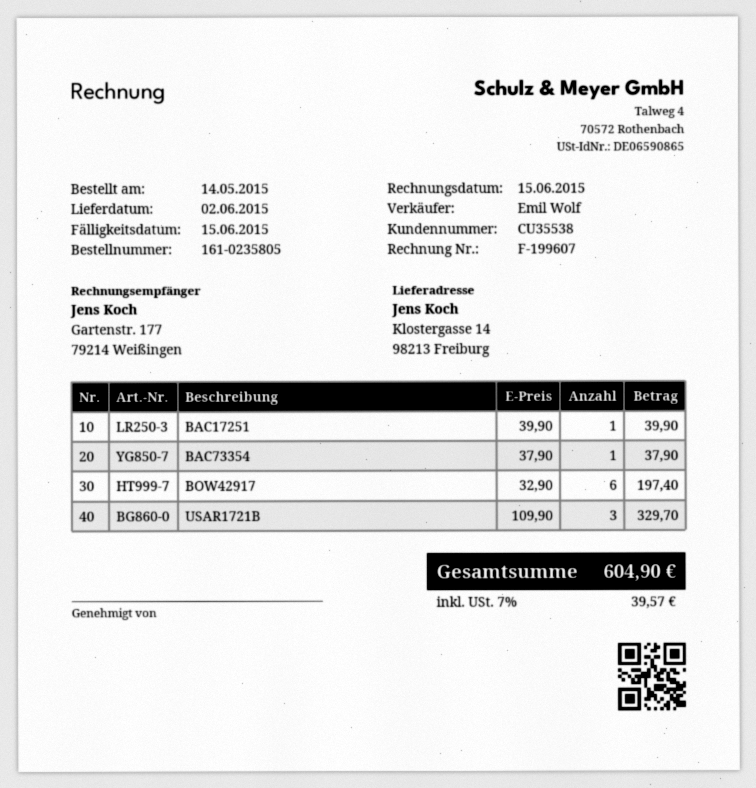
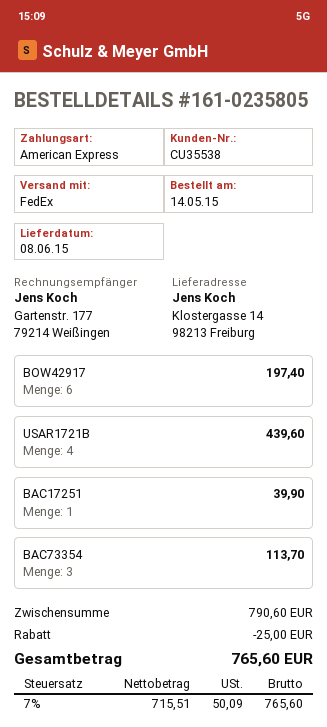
delivery date: 2015-06-02 -> 2015-06-08
BAC73354: 1 for 37.90 -> 3 for 113.70
USAR1721B: 3 for 329.70 -> 4 for 439.60
discount: none -> 25.00
tax: 7% = 39.57 -> 7% = 50.09
total: 604.90 -> 765.60

